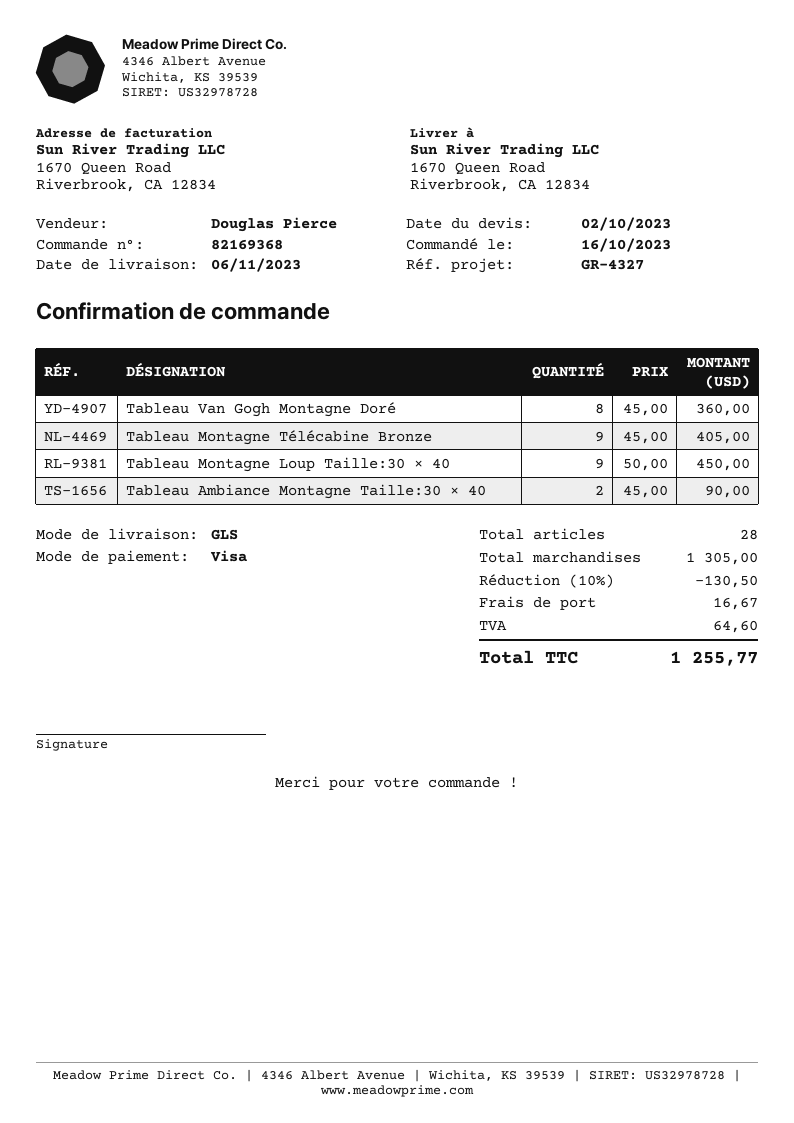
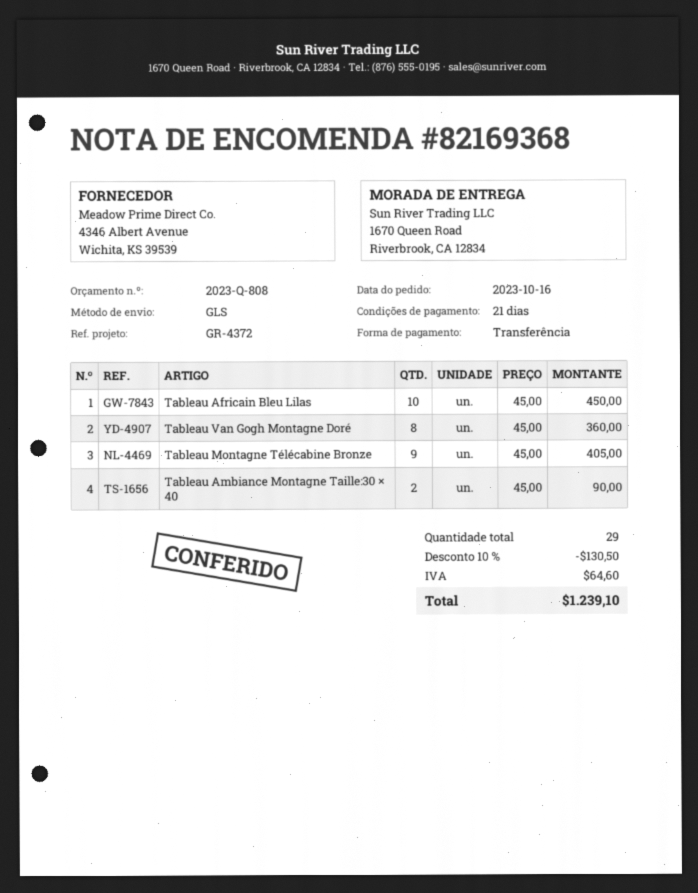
reference: GR-4327 -> GR-4372
payment method: Visa -> bank transfer
Tableau Montagne Loup Taille:30 × 40: 9 x 50.00 = 450.00 -> none
Tableau Africain Bleu Lilas: none -> 10 x 45.00 = 450.00
total quantity: 28 -> 29
shipping: 16.67 -> none
total: 1255.77 -> 1239.10

